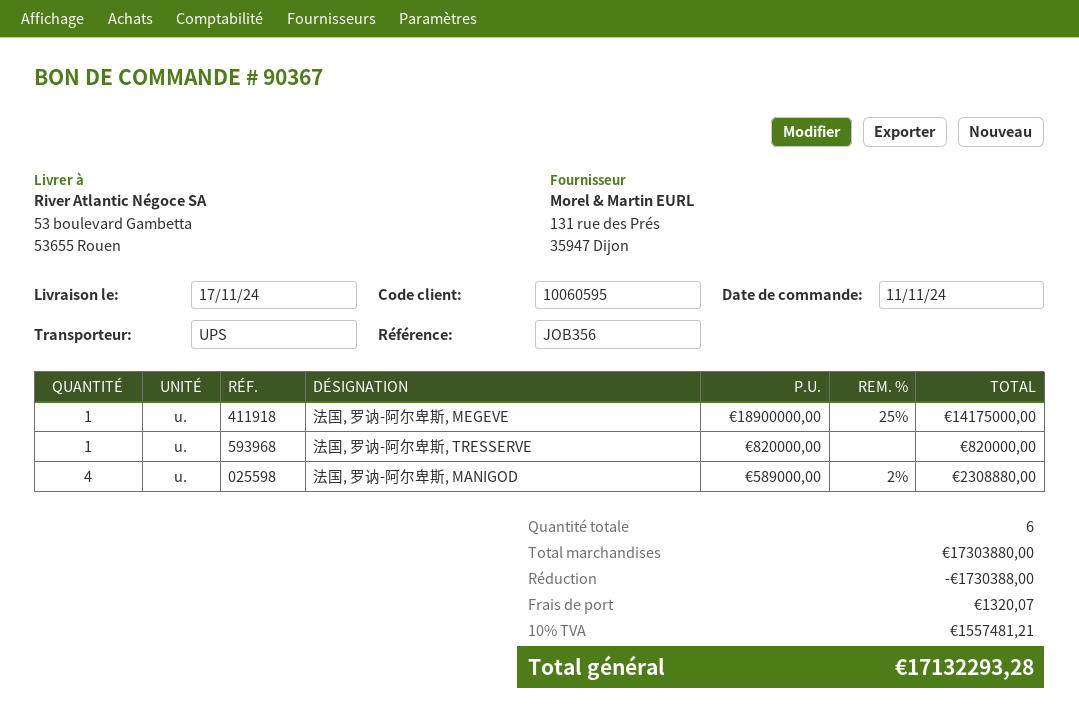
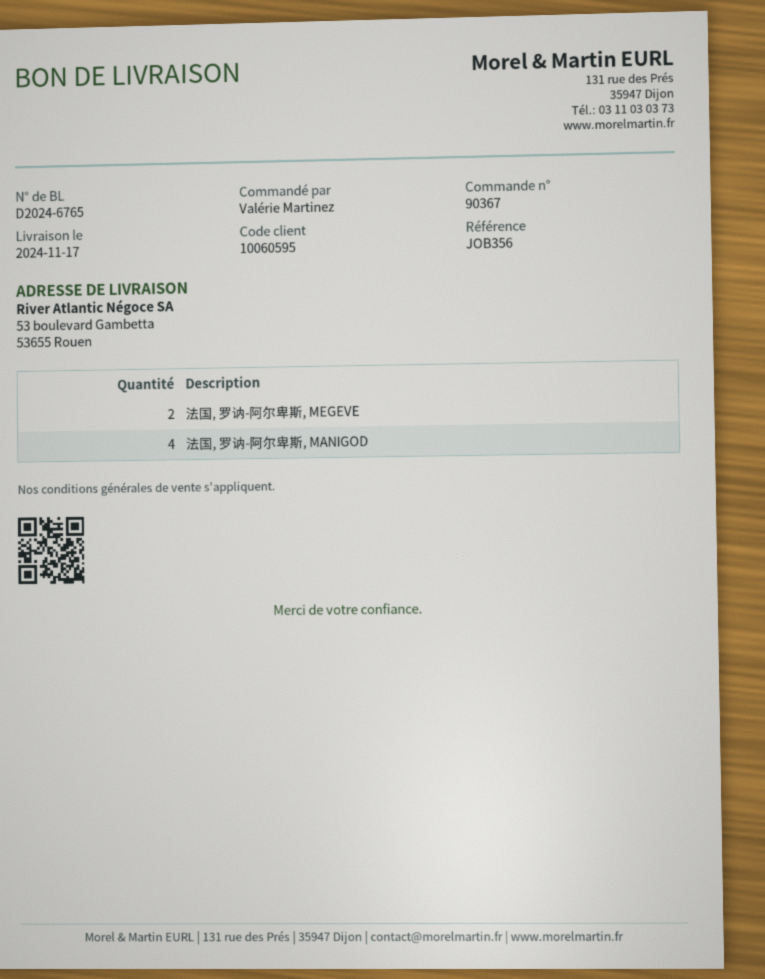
法国, 罗讷-阿尔卑斯, MEGEVE: 1 -> 2
法国, 罗讷-阿尔卑斯, TRESSERVE: 1 -> none

